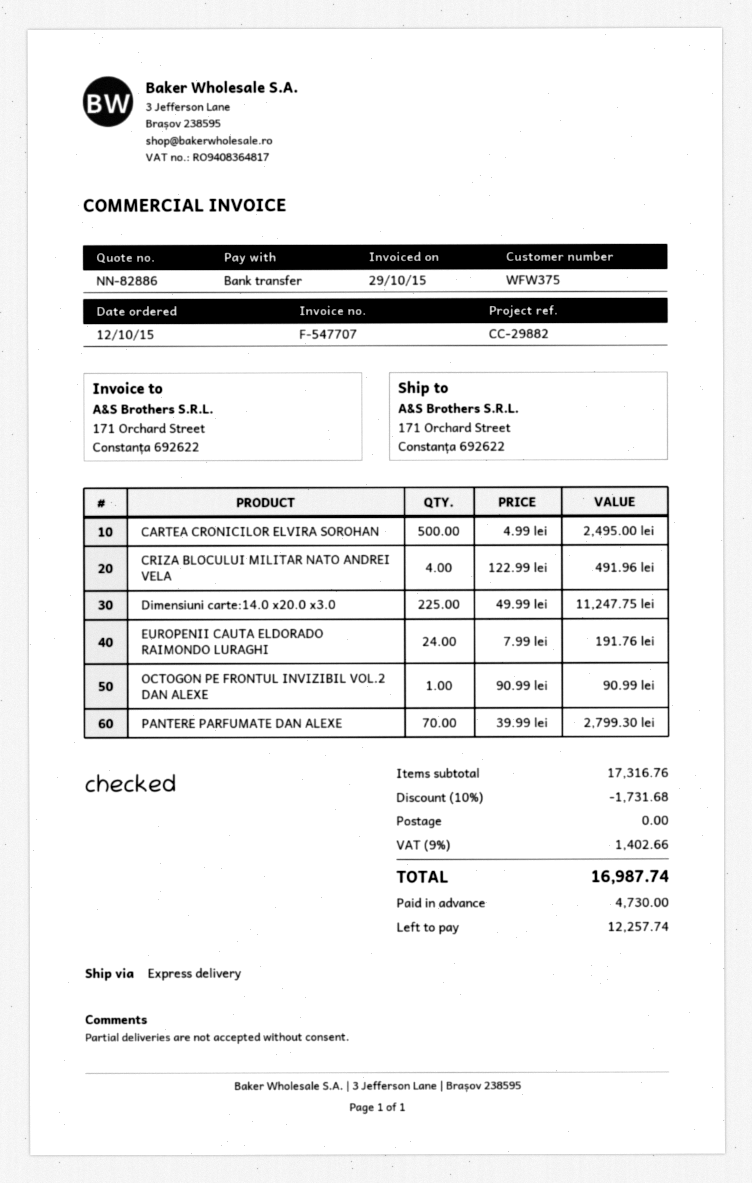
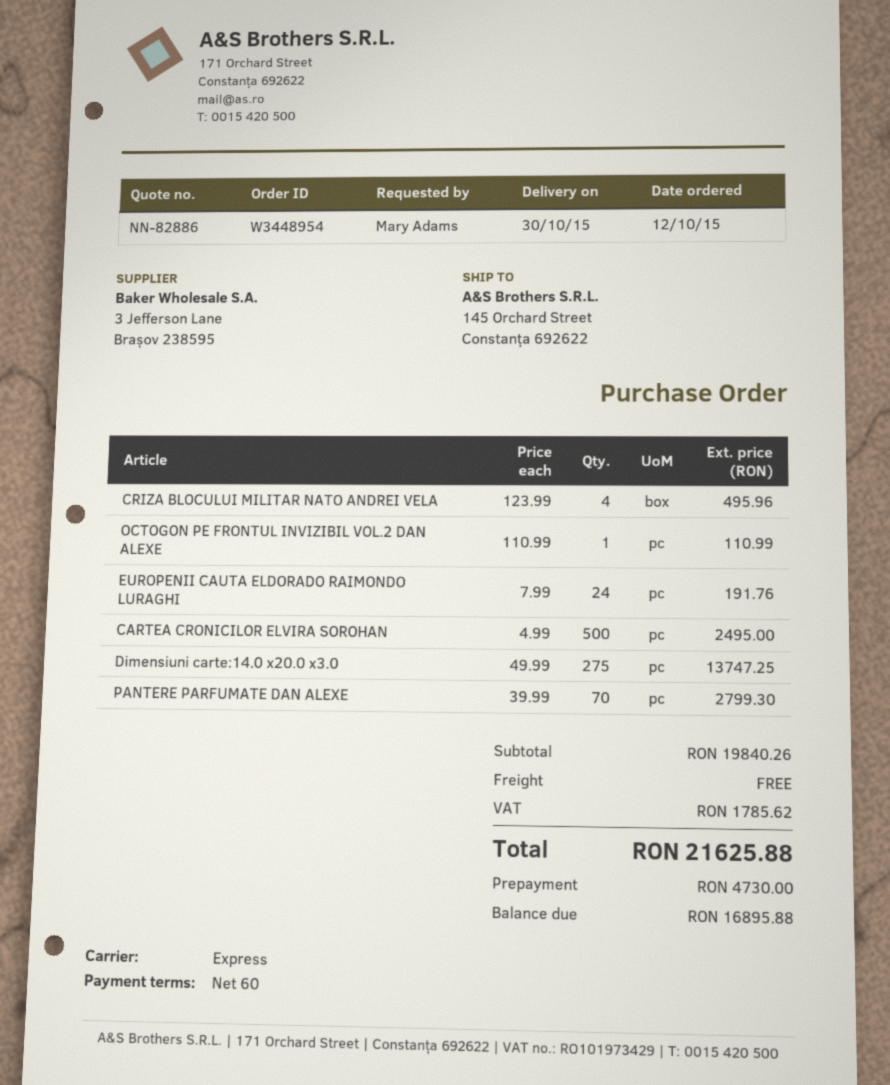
ship to: 171 Orchard Street, Constanța 692622 -> 145 Orchard Street, Constanța 692622
CRIZA BLOCULUI MILITAR NATO ANDREI VELA: 4 x 122.99 = 491.96 -> 4 x 123.99 = 495.96
Dimensiuni carte:14.0 x20.0 x3.0: 225 x 49.99 = 11247.75 -> 275 x 49.99 = 13747.25
OCTOGON PE FRONTUL INVIZIBIL VOL.2 DAN ALEXE: 1 x 90.99 = 90.99 -> 1 x 110.99 = 110.99
subtotal: 17316.76 -> 19840.26
discount: 10% = 1731.68 -> none
tax: 1402.66 -> 1785.62
total: 16987.74 -> 21625.88
balance: 12257.74 -> 16895.88

